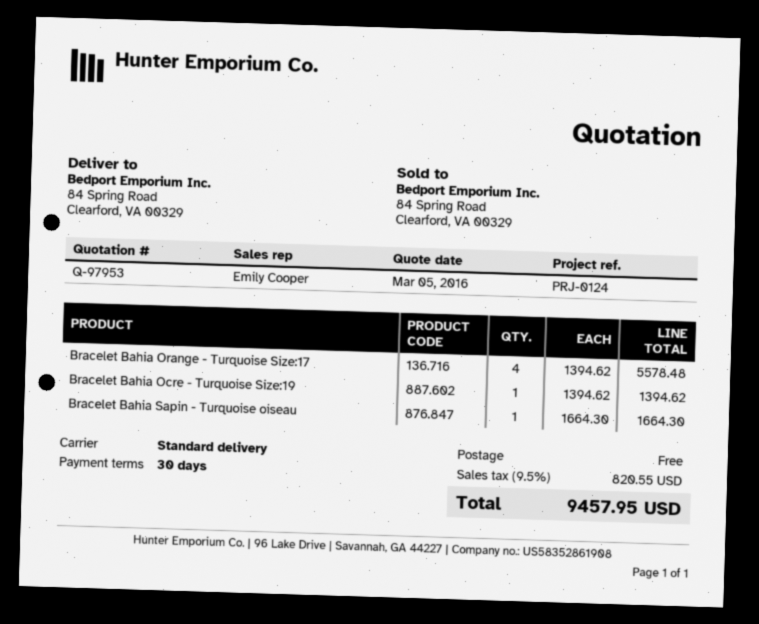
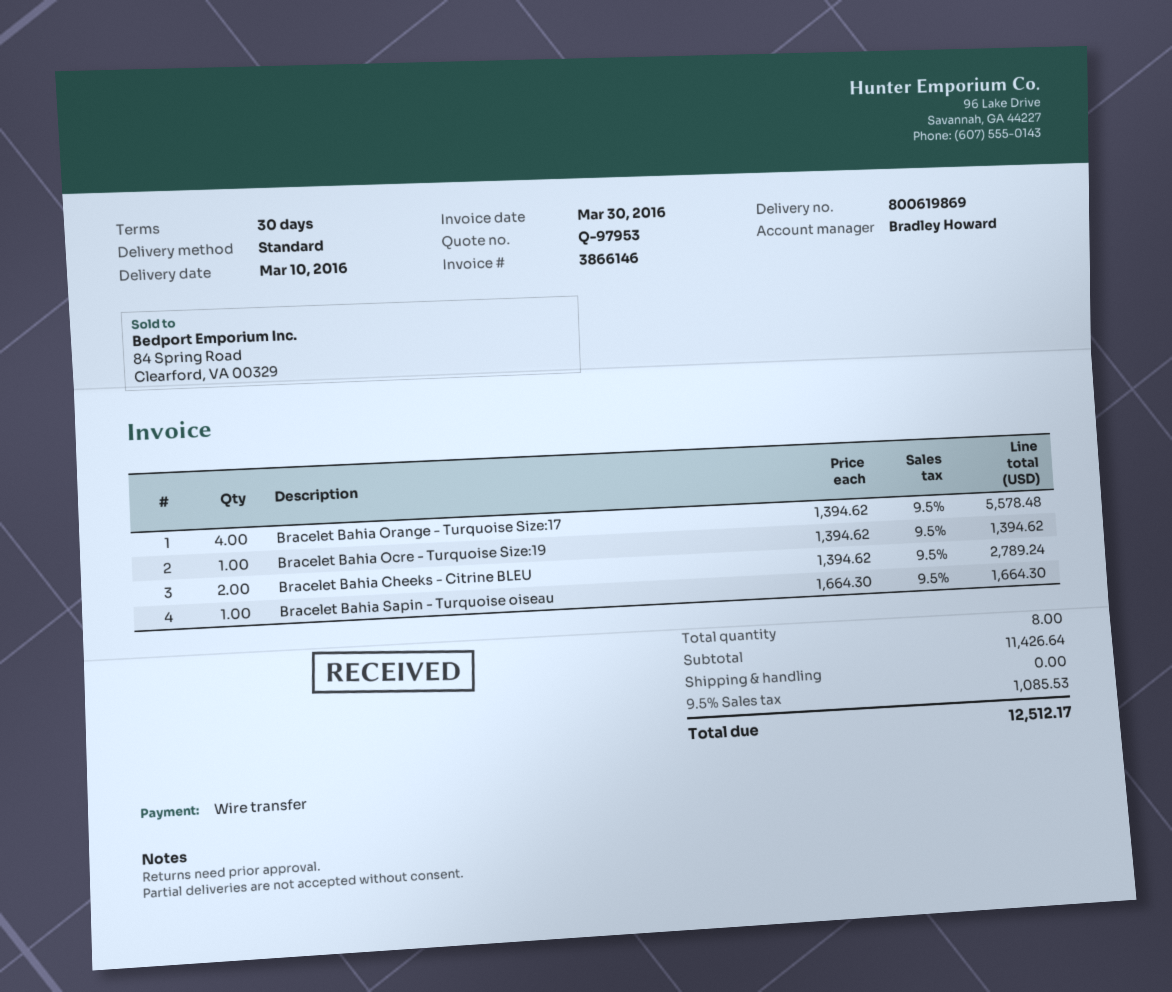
sales rep: Emily Cooper -> Bradley Howard
Bracelet Bahia Cheeks - Citrine BLEU: none -> 2 x 1394.62 = 2789.24
tax: 9.5% = 820.55 -> 9.5% = 1085.53
total: 9457.95 -> 12512.17

